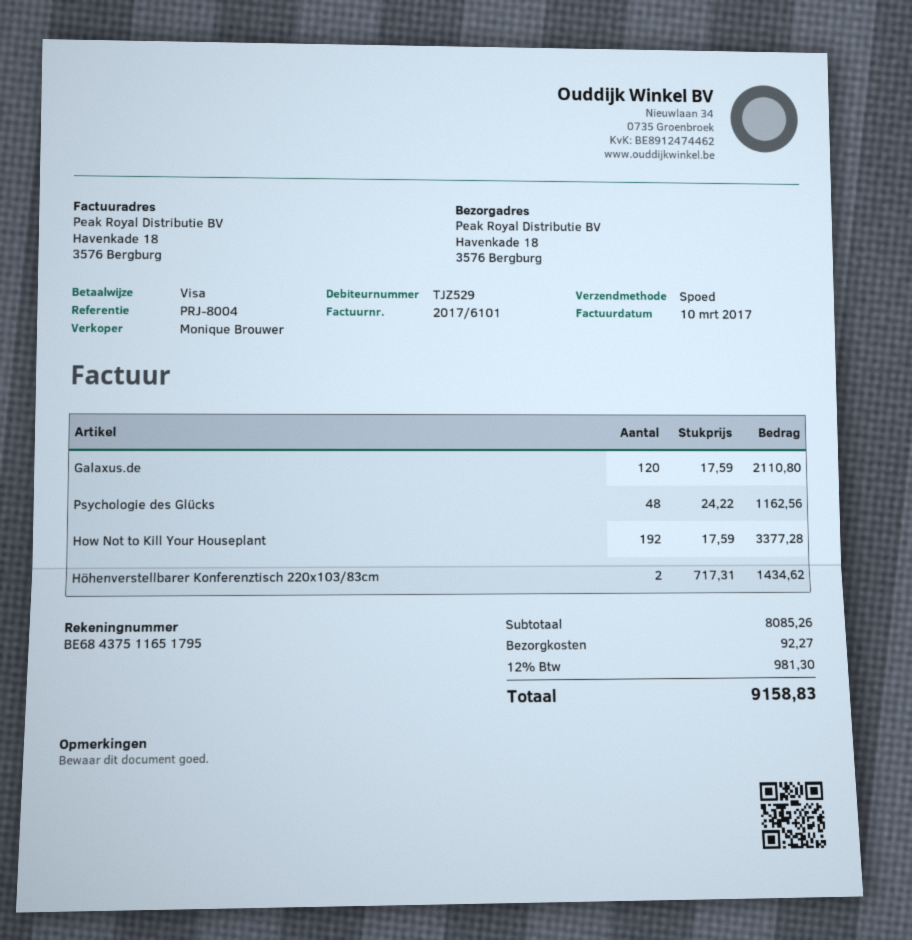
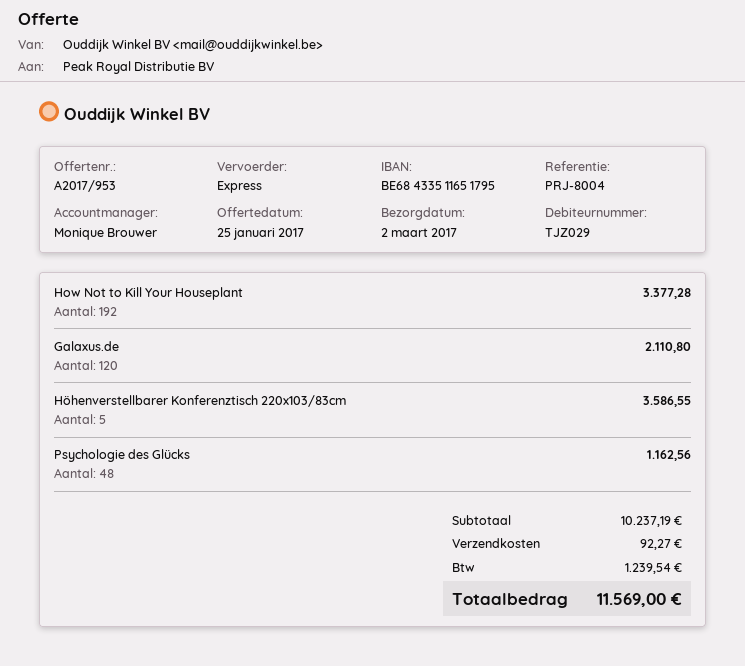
customer number: TJZ529 -> TJZ029
bank account: BE68437511651795 -> BE68433511651795
Höhenverstellbarer Konferenztisch 220x103/83cm: 2 for 1434.62 -> 5 for 3586.55
subtotal: 8085.26 -> 10237.19
tax: 981.30 -> 1239.54
total: 9158.83 -> 11569.00

